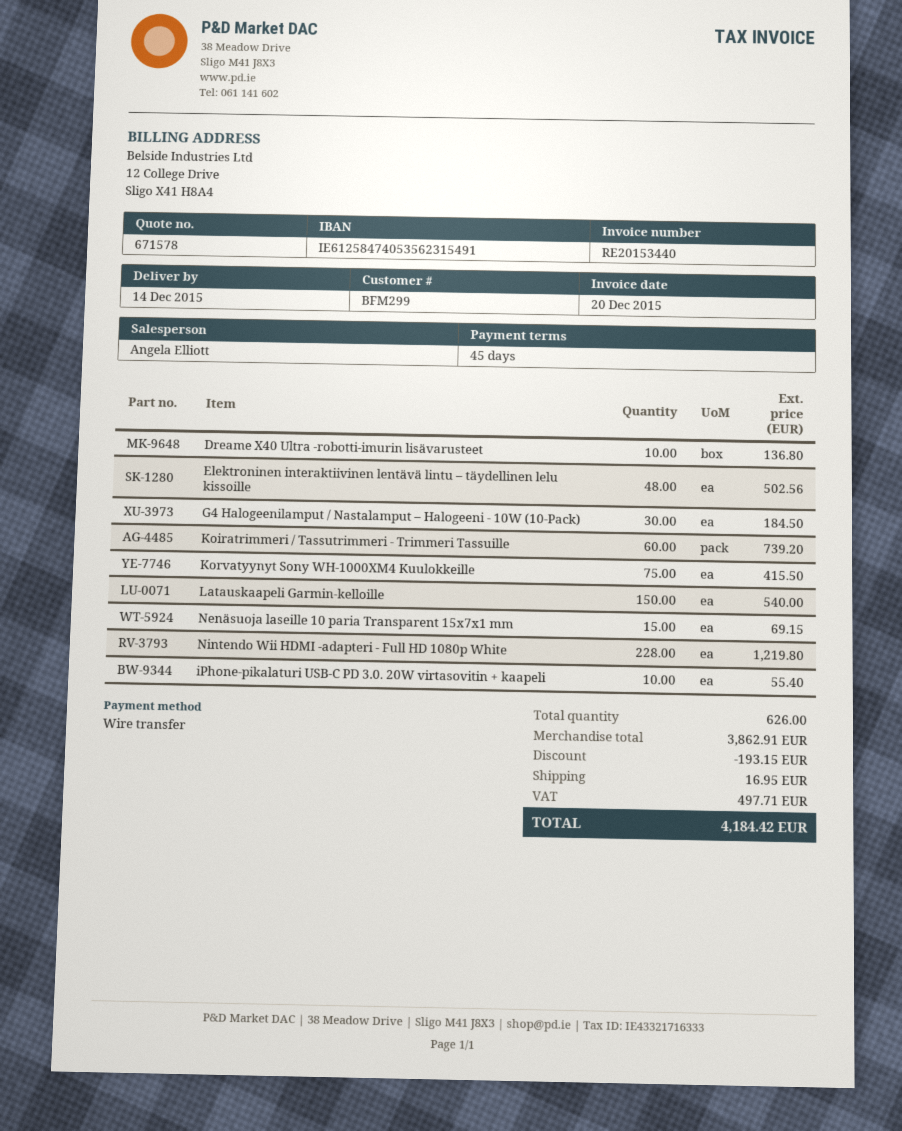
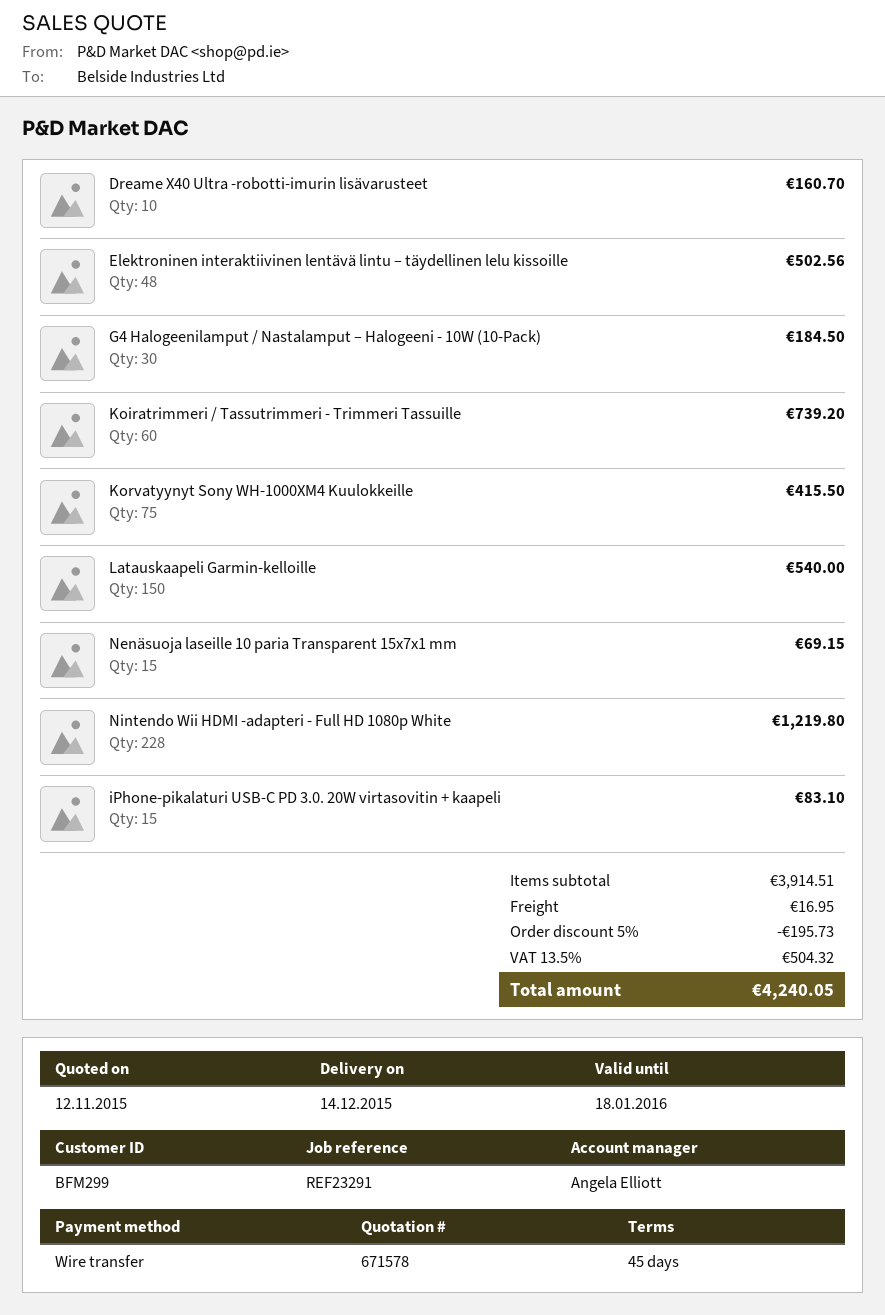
Dreame X40 Ultra -robotti-imurin lisävarusteet: 10 for 136.80 -> 10 for 160.70
iPhone-pikalaturi USB-C PD 3.0. 20W virtasovitin + kaapeli: 10 for 55.40 -> 15 for 83.10
subtotal: 3862.91 -> 3914.51
discount: 193.15 -> 195.73
tax: 497.71 -> 504.32
total: 4184.42 -> 4240.05

